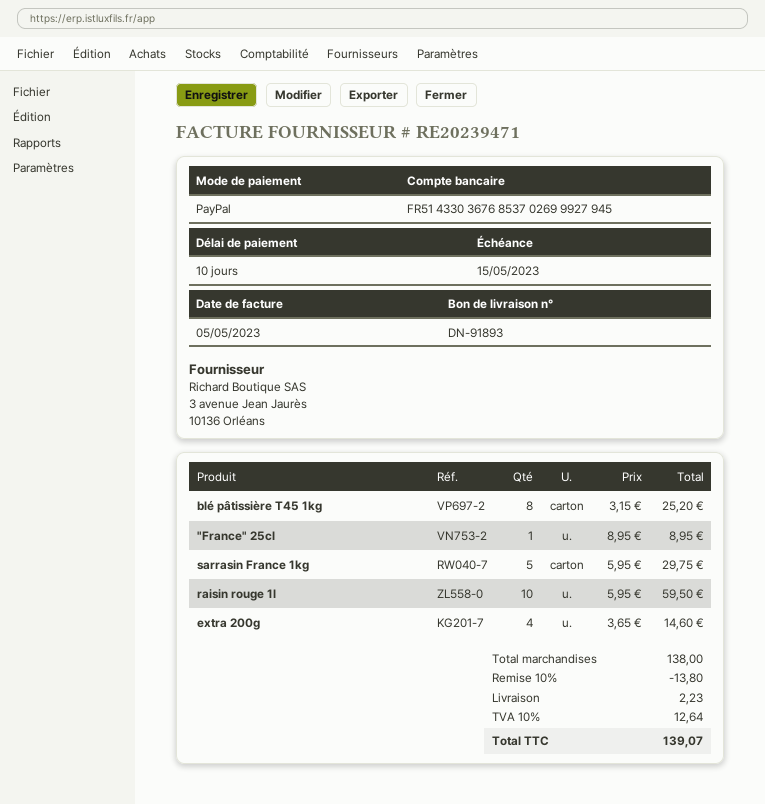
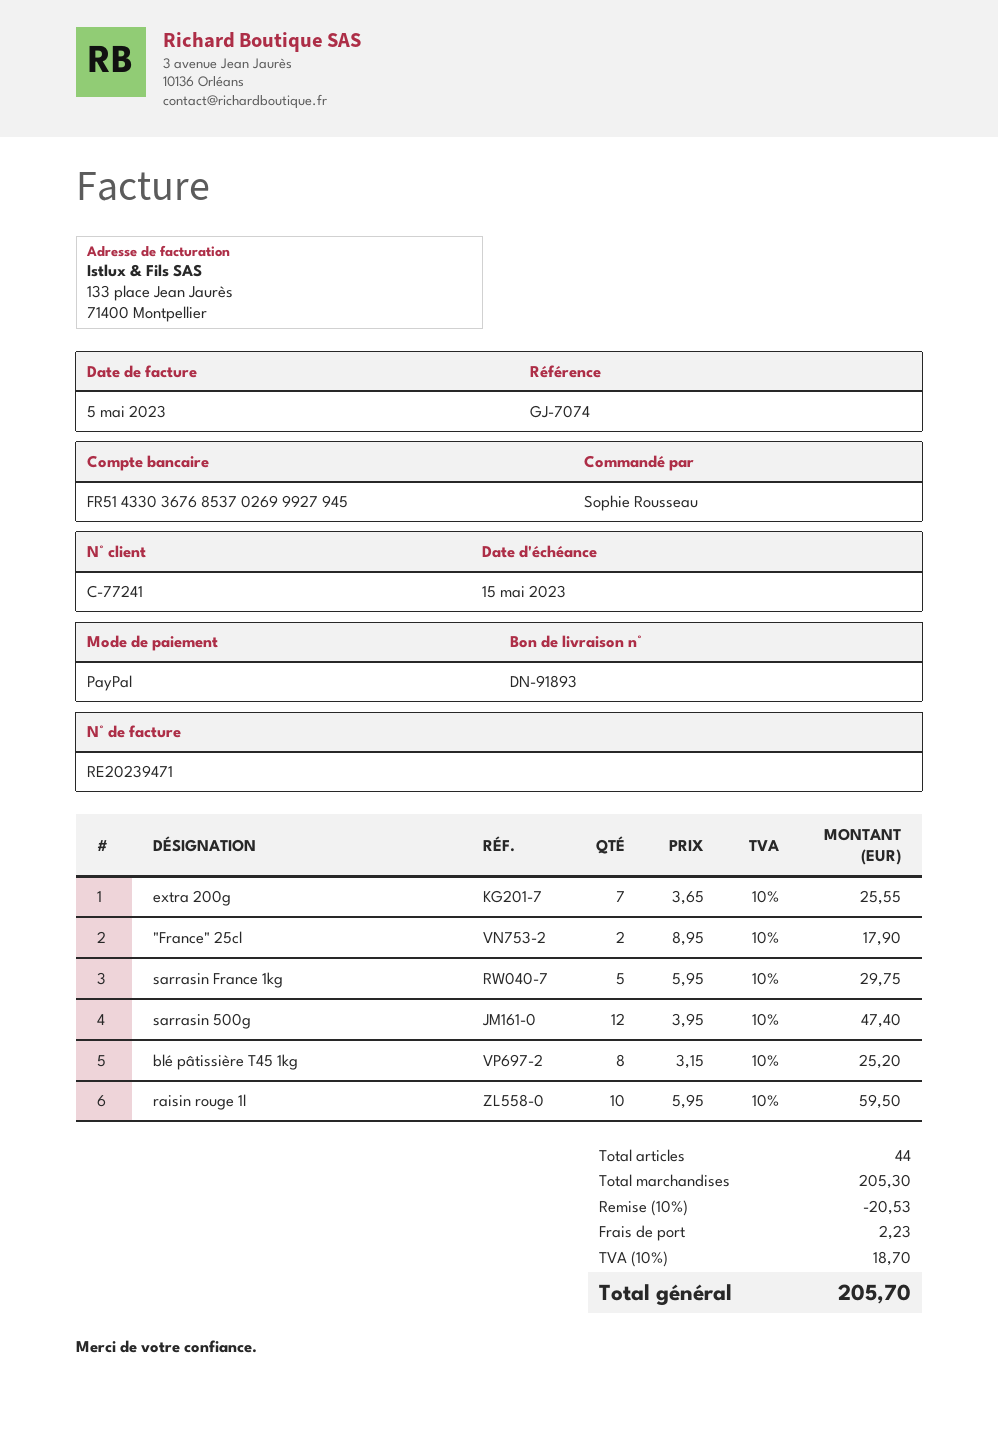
"France" 25cl: 1 x 8.95 = 8.95 -> 2 x 8.95 = 17.90
extra 200g: 4 x 3.65 = 14.60 -> 7 x 3.65 = 25.55
sarrasin 500g: none -> 12 x 3.95 = 47.40
subtotal: 138.00 -> 205.30
discount: 10% = 13.80 -> 10% = 20.53
tax: 10% = 12.64 -> 10% = 18.70
total: 139.07 -> 205.70

